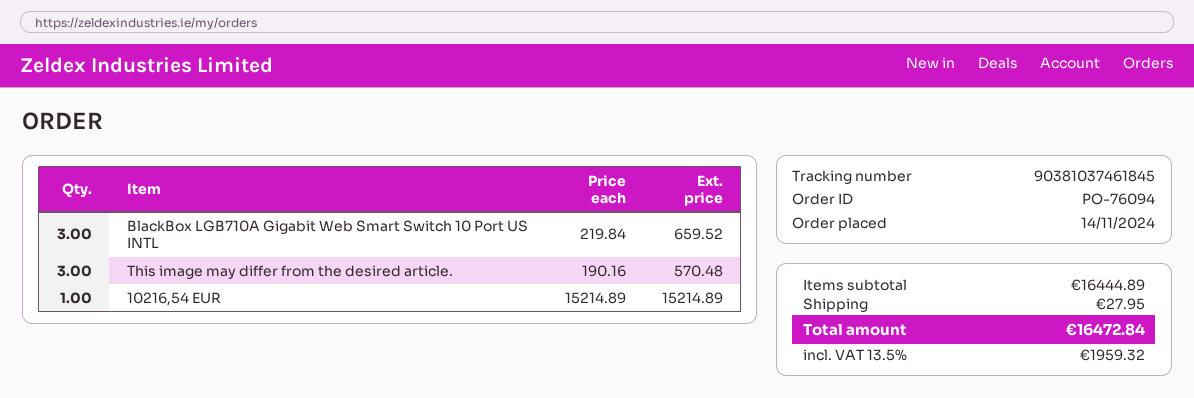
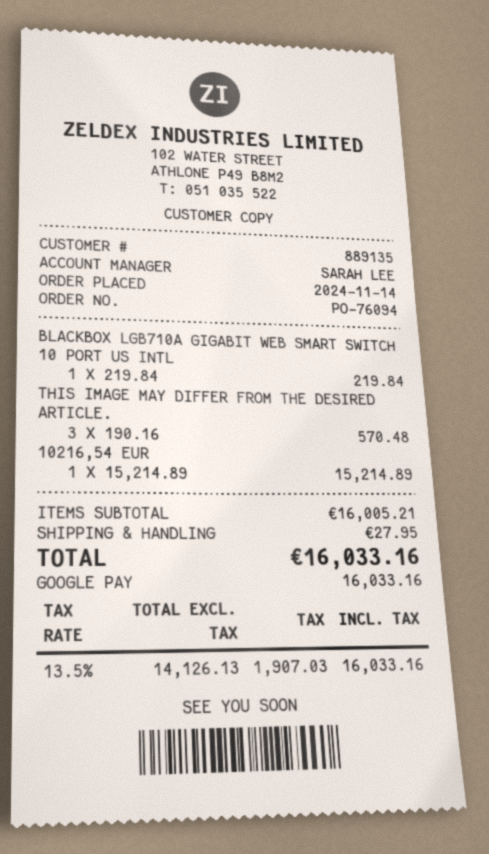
BlackBox LGB710A Gigabit Web Smart Switch 10 Port US INTL: 3 x 219.84 = 659.52 -> 1 x 219.84 = 219.84
subtotal: 16444.89 -> 16005.21
tax: 13.5% = 1959.32 -> 13.5% = 1907.03
total: 16472.84 -> 16033.16

